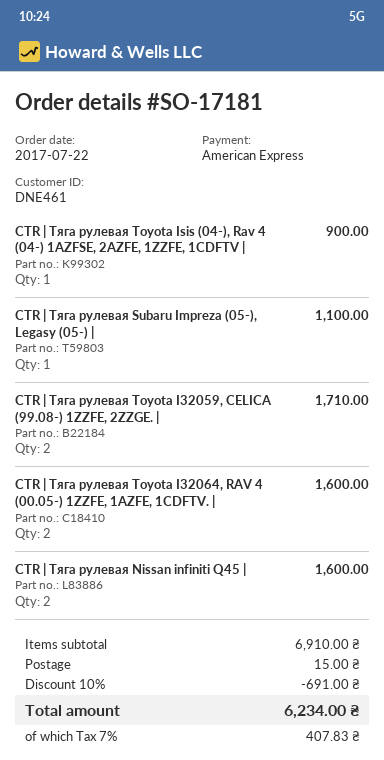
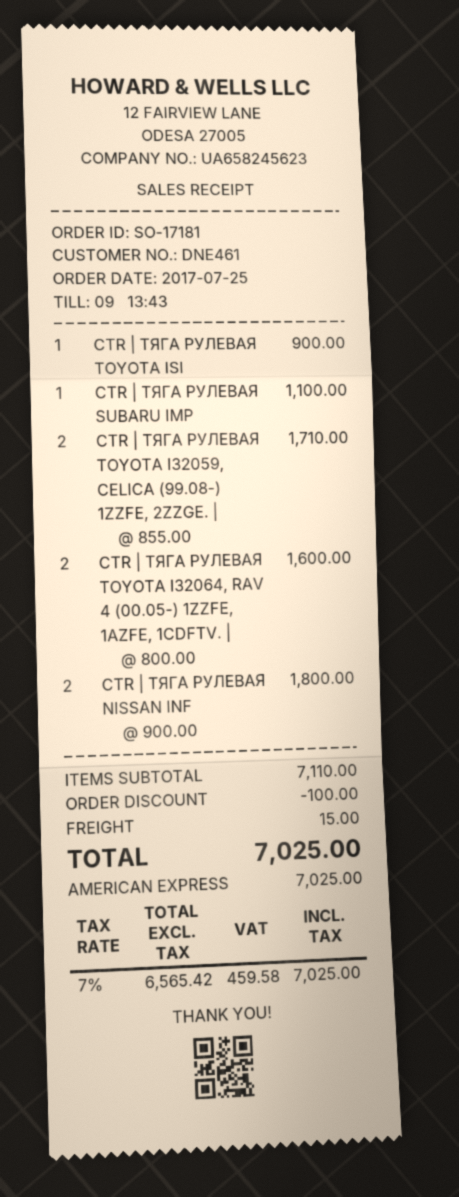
order date: 2017-07-22 -> 2017-07-25
CTR | Тяга рулевая Nissan infiniti Q45 |: 2 for 1600.00 -> 2 for 1800.00
subtotal: 6910.00 -> 7110.00
discount: 691.00 -> 100.00
tax: 7% = 407.83 -> 7% = 459.58
total: 6234.00 -> 7025.00

